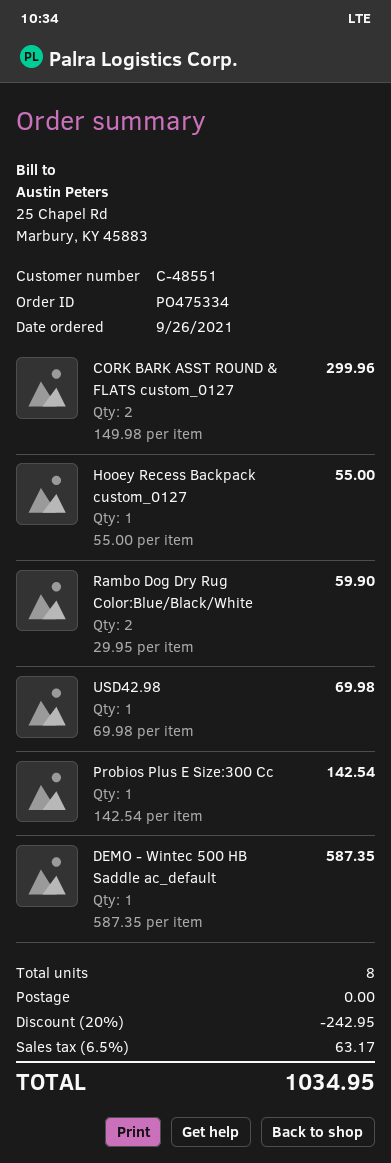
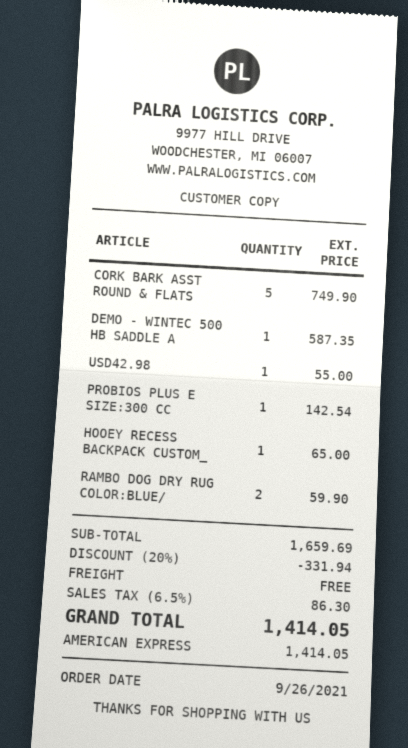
CORK BARK ASST ROUND & FLATS custom_0127: 2 for 299.96 -> 5 for 749.90
Hooey Recess Backpack custom_0127: 1 for 55.00 -> 1 for 65.00
USD42.98: 1 for 69.98 -> 1 for 55.00
discount: 20% = 242.95 -> 20% = 331.94
tax: 6.5% = 63.17 -> 6.5% = 86.30
total: 1034.95 -> 1414.05

